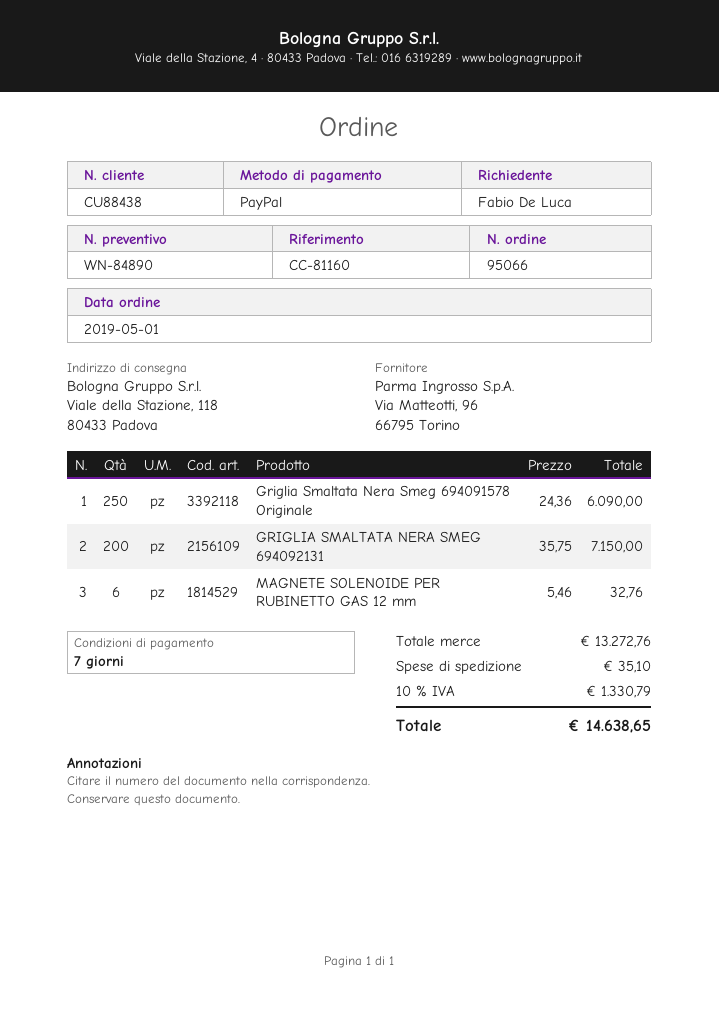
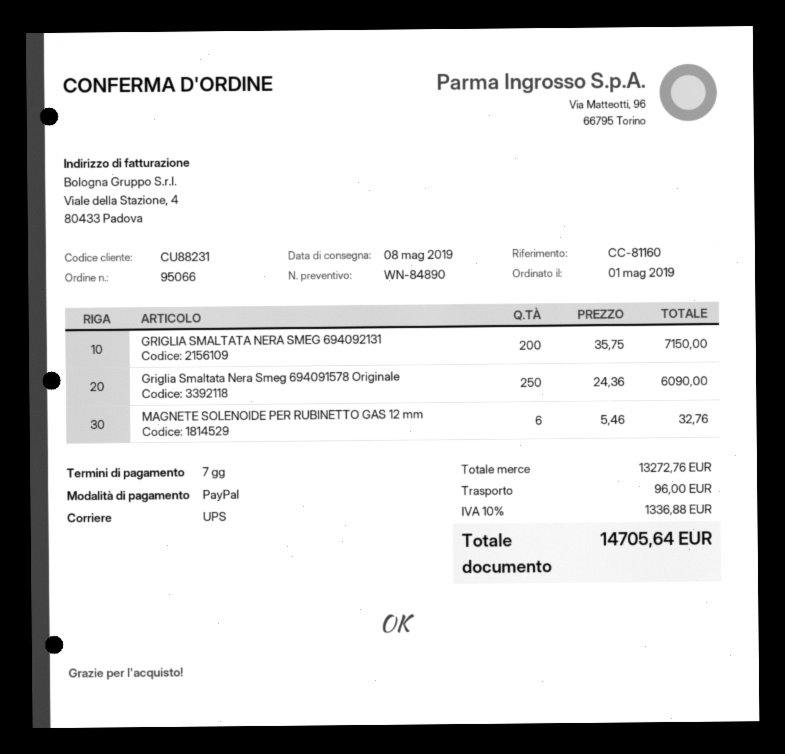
customer number: CU88438 -> CU88231
shipping: 35.10 -> 96.00
tax: 10% = 1330.79 -> 10% = 1336.88
total: 14638.65 -> 14705.64

